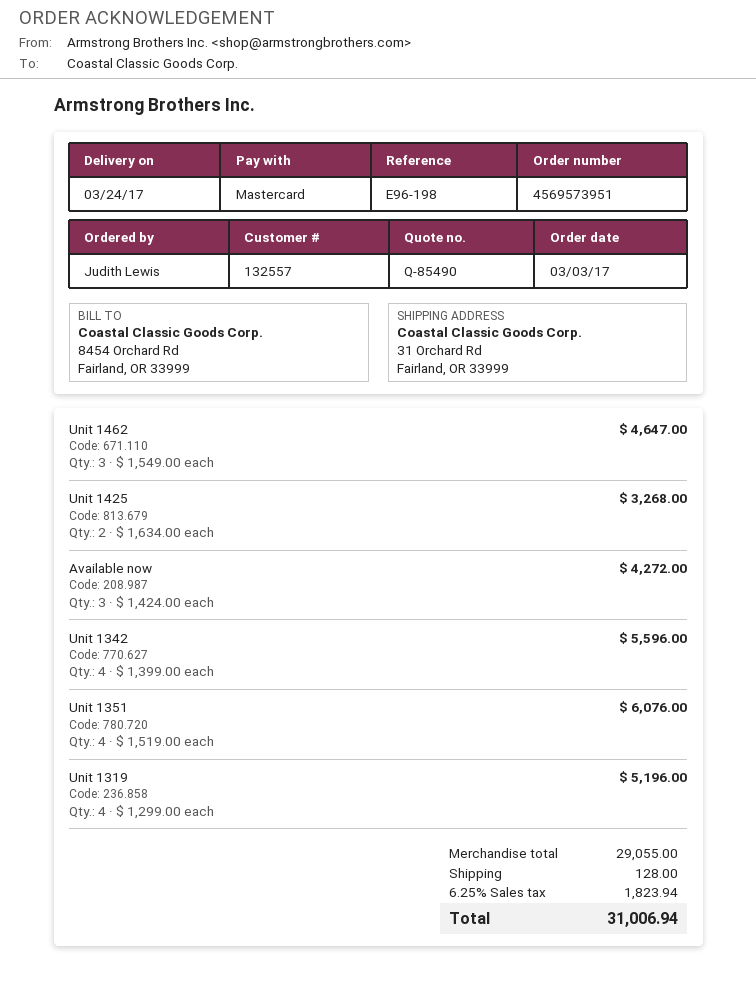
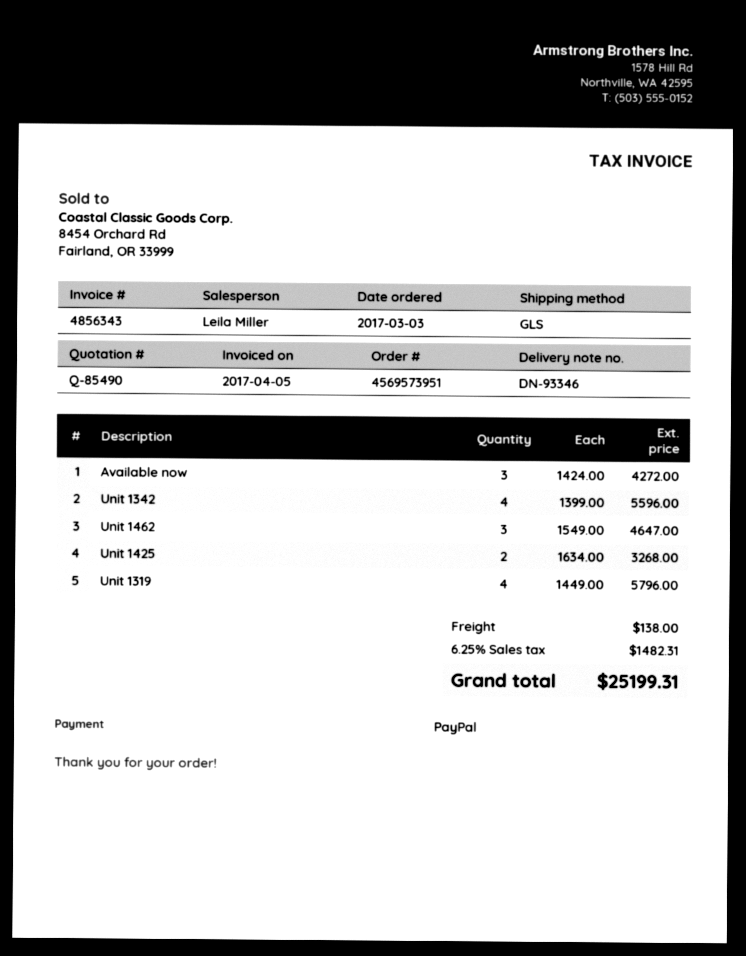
payment method: Mastercard -> PayPal
Unit 1351: 4 x 1519.00 = 6076.00 -> none
Unit 1319: 4 x 1299.00 = 5196.00 -> 4 x 1449.00 = 5796.00
shipping: 128.00 -> 138.00
tax: 6.25% = 1823.94 -> 6.25% = 1482.31
total: 31006.94 -> 25199.31

